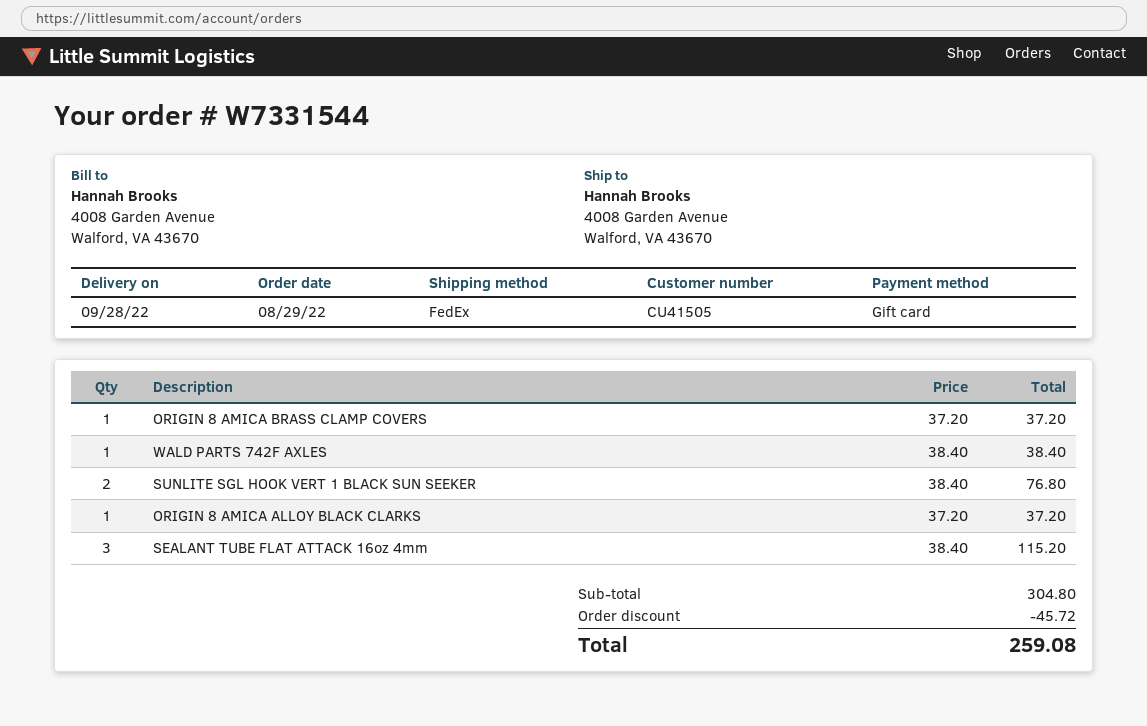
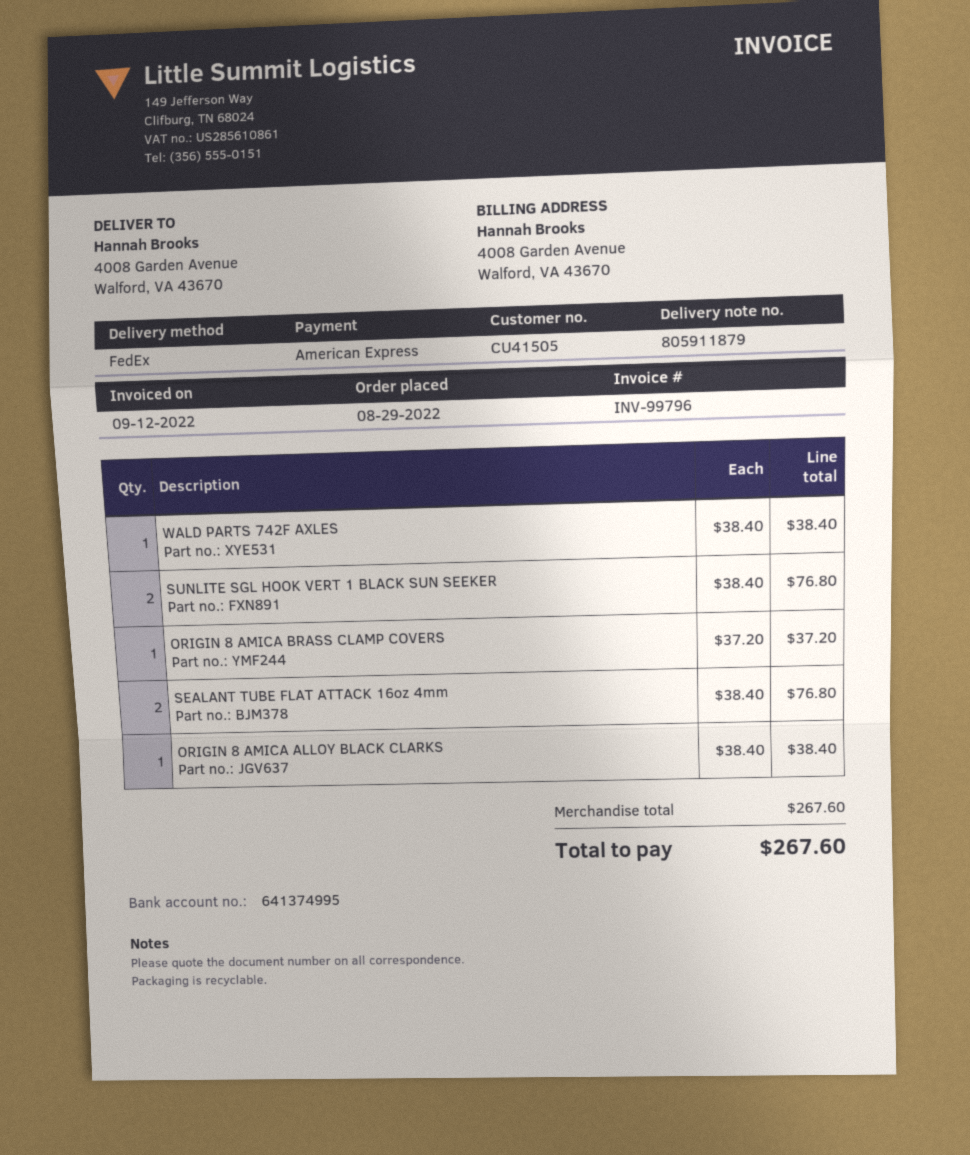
payment method: gift card -> American Express
ORIGIN 8 AMICA ALLOY BLACK CLARKS: 1 x 37.20 = 37.20 -> 1 x 38.40 = 38.40
SEALANT TUBE FLAT ATTACK 16oz 4mm: 3 x 38.40 = 115.20 -> 2 x 38.40 = 76.80
subtotal: 304.80 -> 267.60
discount: 45.72 -> none
total: 259.08 -> 267.60

